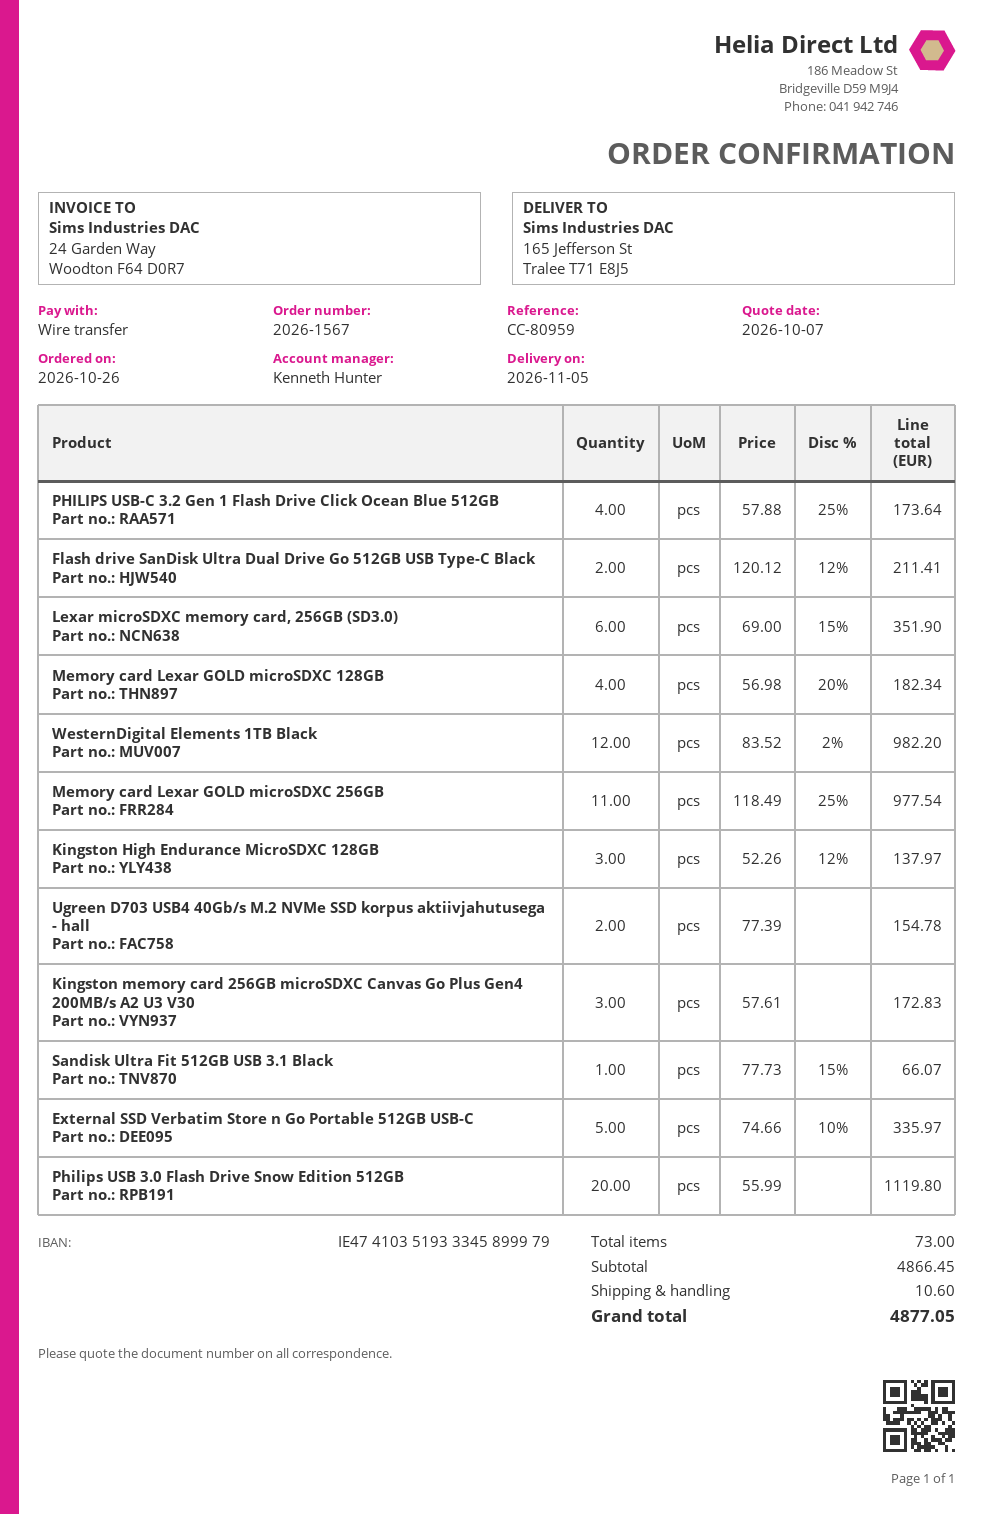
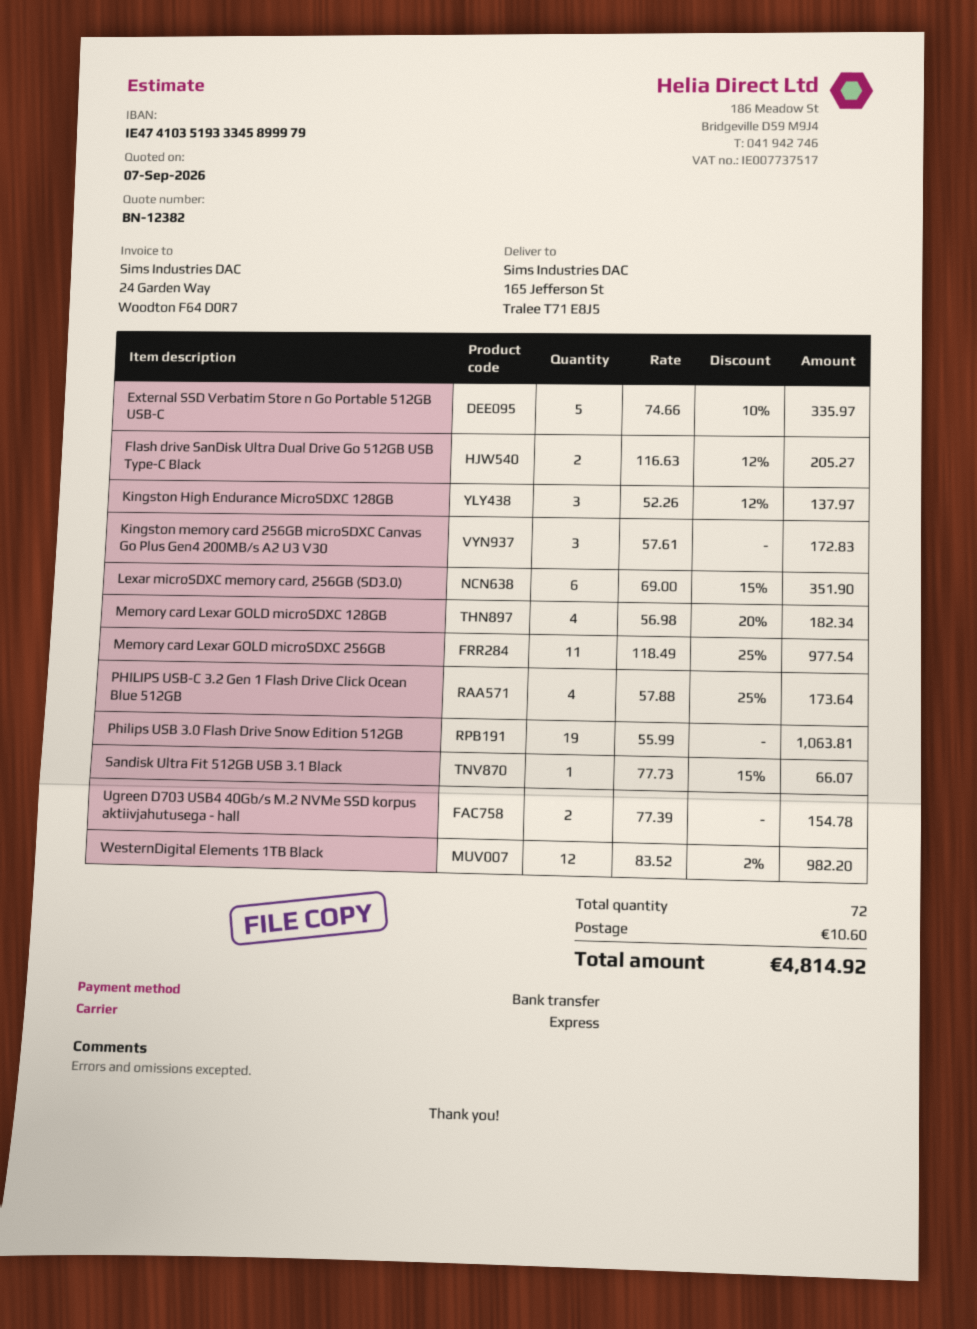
quote date: 2026-10-07 -> 2026-09-07
Flash drive SanDisk Ultra Dual Drive Go 512GB USB Type-C Black: 2 x 120.12 - 12% = 211.41 -> 2 x 116.63 - 12% = 205.27
Philips USB 3.0 Flash Drive Snow Edition 512GB: 20 x 55.99 = 1119.80 -> 19 x 55.99 = 1063.81
total quantity: 73 -> 72
total: 4877.05 -> 4814.92

